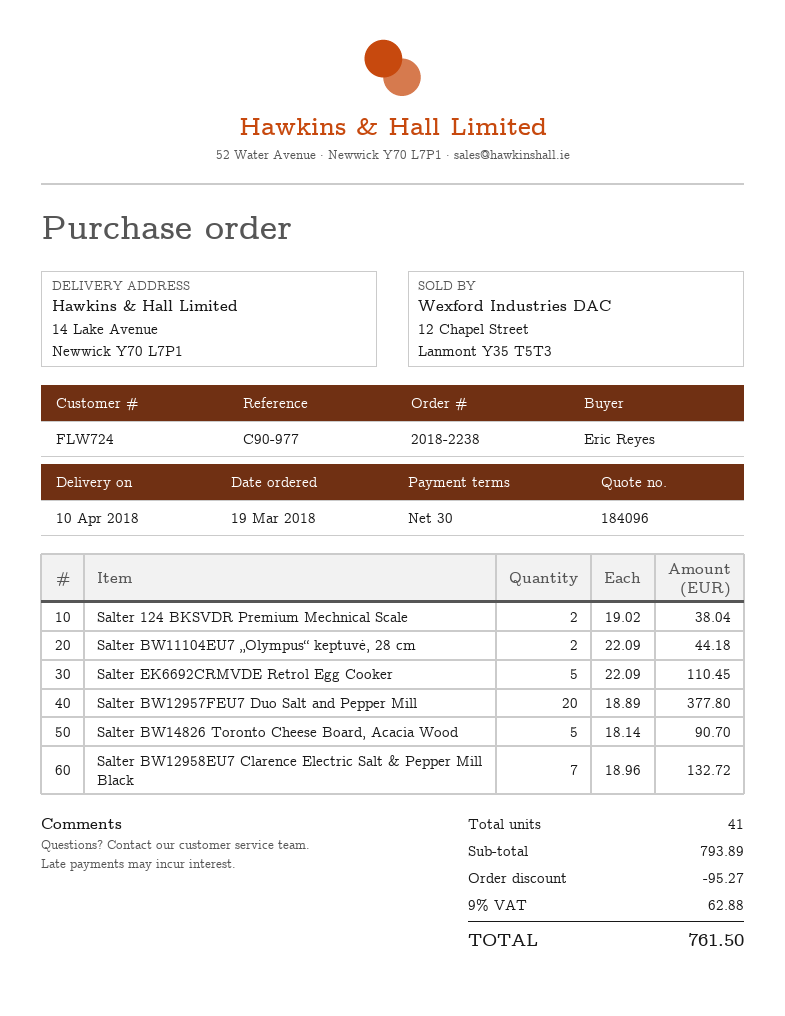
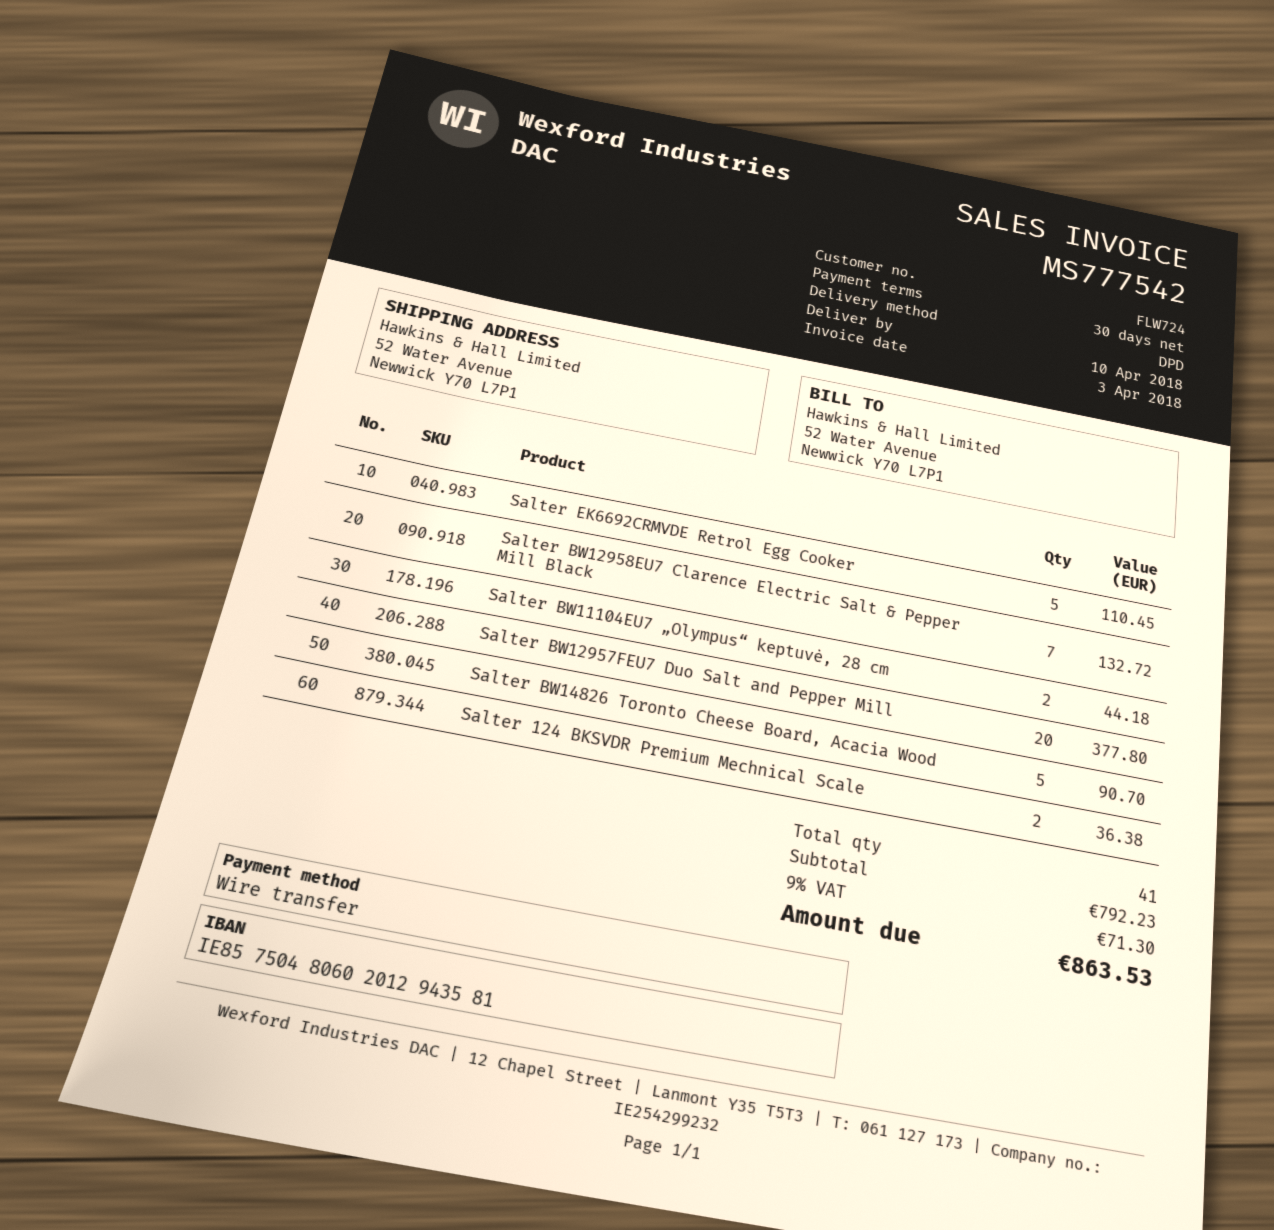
ship to: 14 Lake Avenue, Newwick Y70 L7P1 -> 52 Water Avenue, Newwick Y70 L7P1
Salter 124 BKSVDR Premium Mechnical Scale: 2 for 38.04 -> 2 for 36.38
subtotal: 793.89 -> 792.23
discount: 95.27 -> none
tax: 9% = 62.88 -> 9% = 71.30
total: 761.50 -> 863.53

